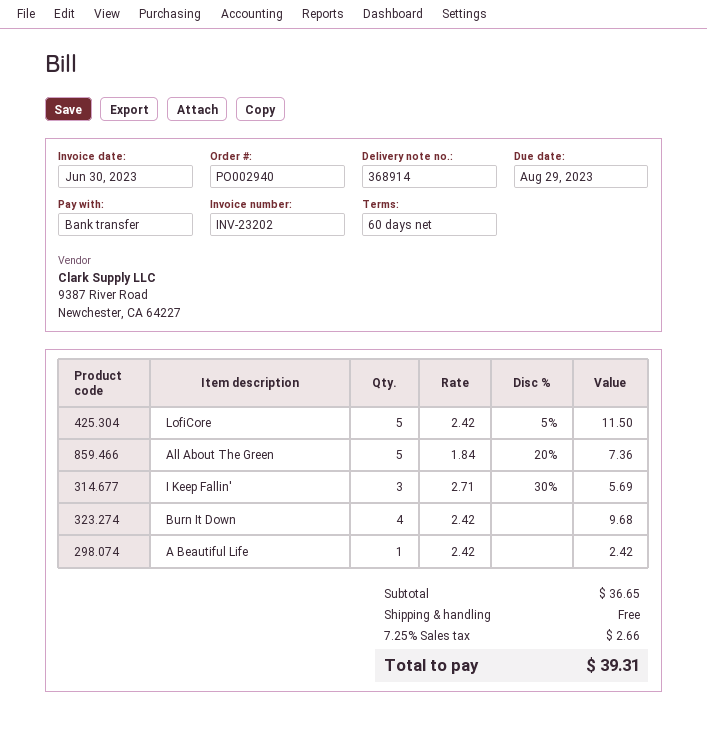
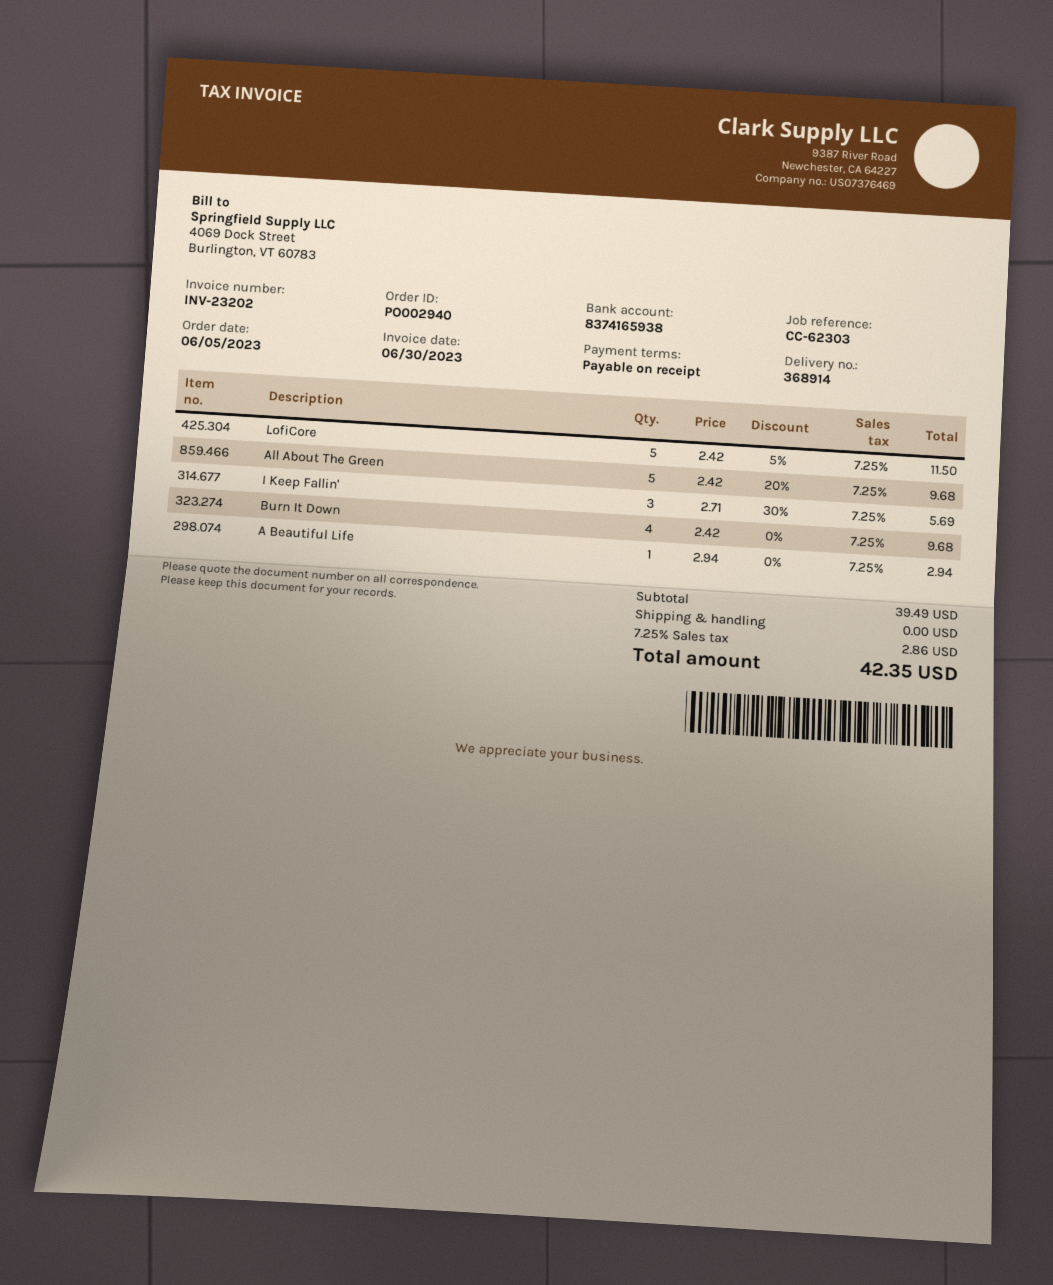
payment terms: 60 days -> on receipt
All About The Green: 5 x 1.84 - 20% = 7.36 -> 5 x 2.42 - 20% = 9.68
A Beautiful Life: 1 x 2.42 = 2.42 -> 1 x 2.94 = 2.94
subtotal: 36.65 -> 39.49
tax: 7.25% = 2.66 -> 7.25% = 2.86
total: 39.31 -> 42.35

